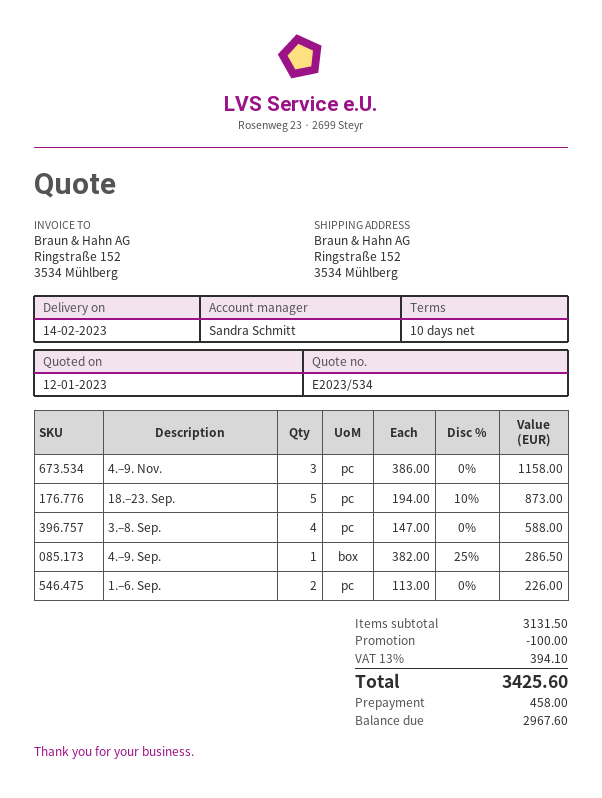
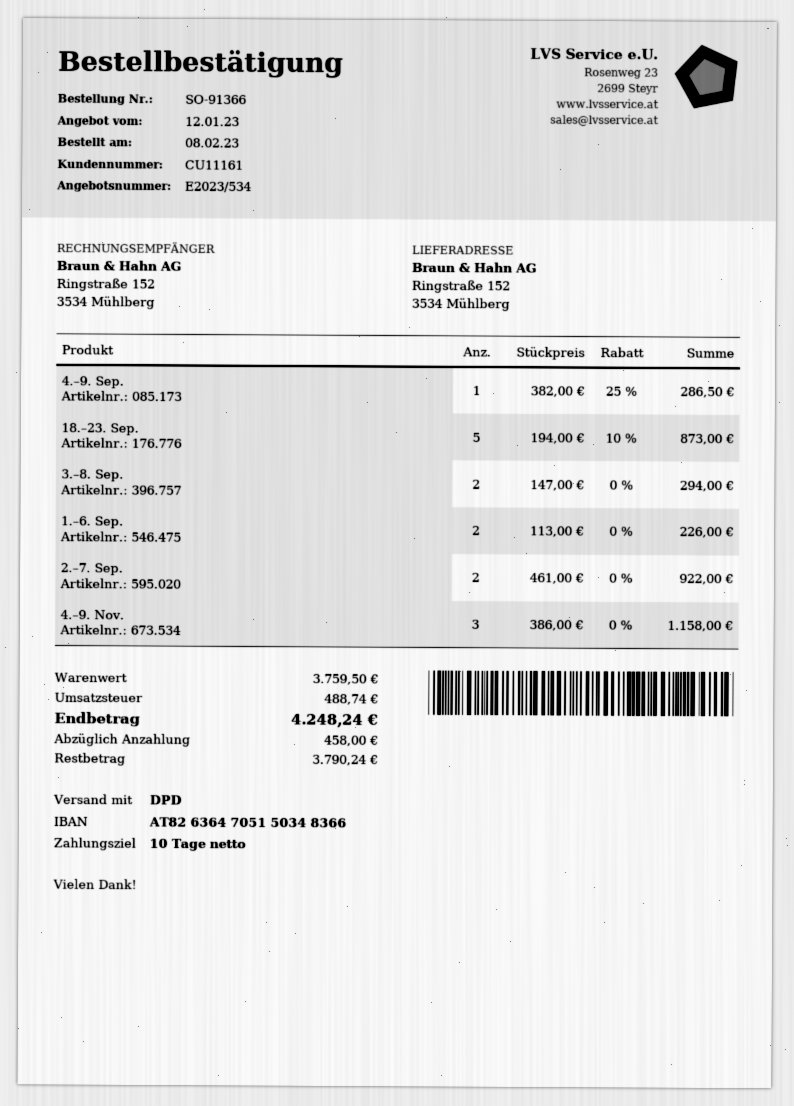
3.–8. Sep.: 4 x 147.00 = 588.00 -> 2 x 147.00 = 294.00
2.–7. Sep.: none -> 2 x 461.00 = 922.00
subtotal: 3131.50 -> 3759.50
discount: 100.00 -> none
tax: 394.10 -> 488.74
total: 3425.60 -> 4248.24
balance: 2967.60 -> 3790.24

